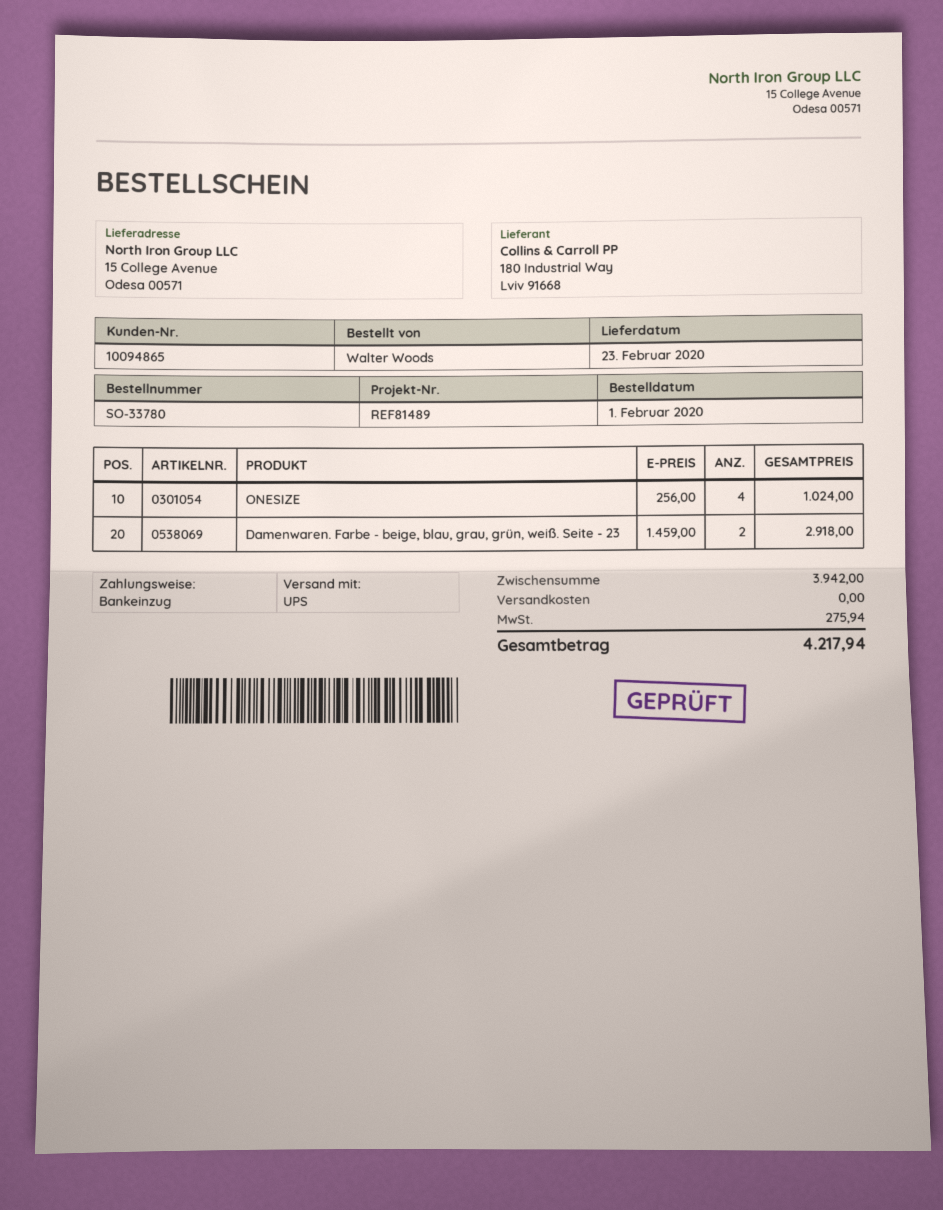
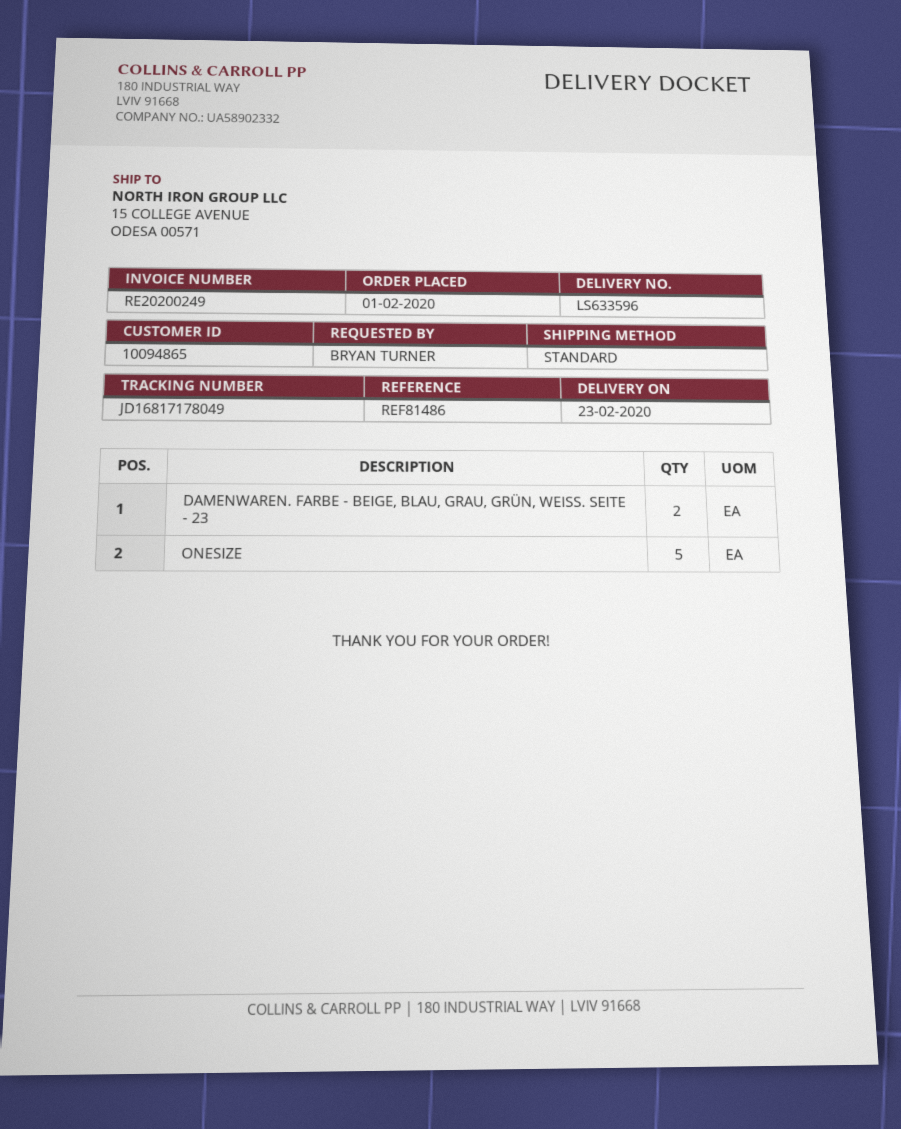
reference: REF81489 -> REF81486
ordered by: Walter Woods -> BRYAN TURNER
shipping method: UPS -> standard
ONESIZE: 4 -> 5

